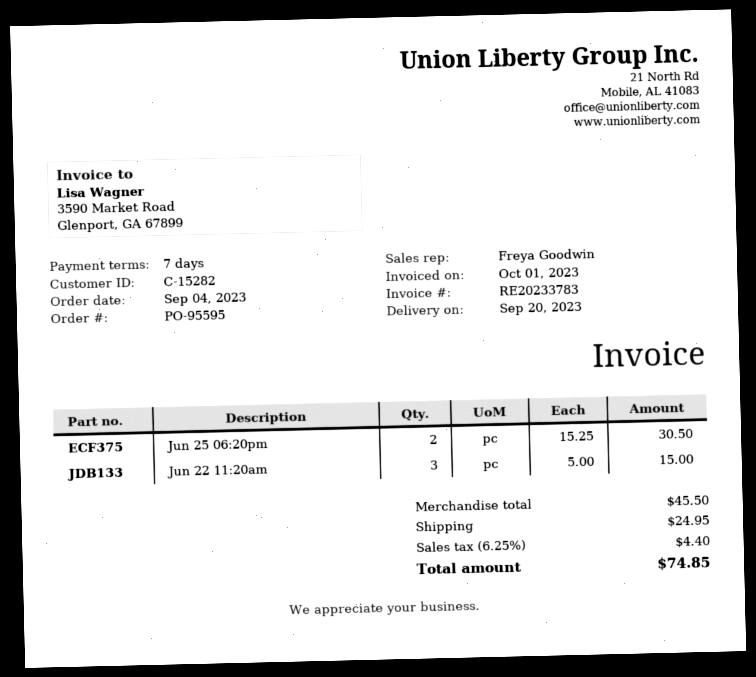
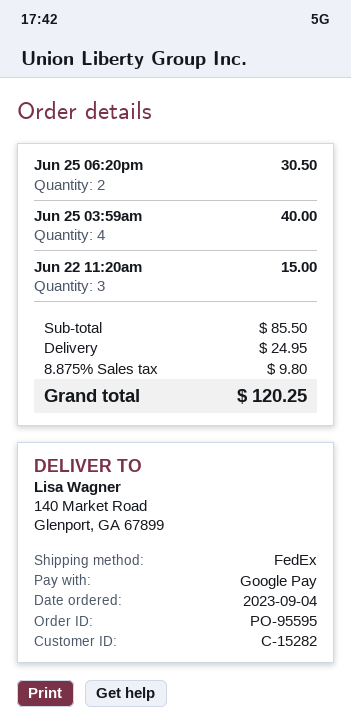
Jun 25 03:59am: none -> 4 for 40.00
subtotal: 45.50 -> 85.50
tax: 6.25% = 4.40 -> 8.875% = 9.80
total: 74.85 -> 120.25

